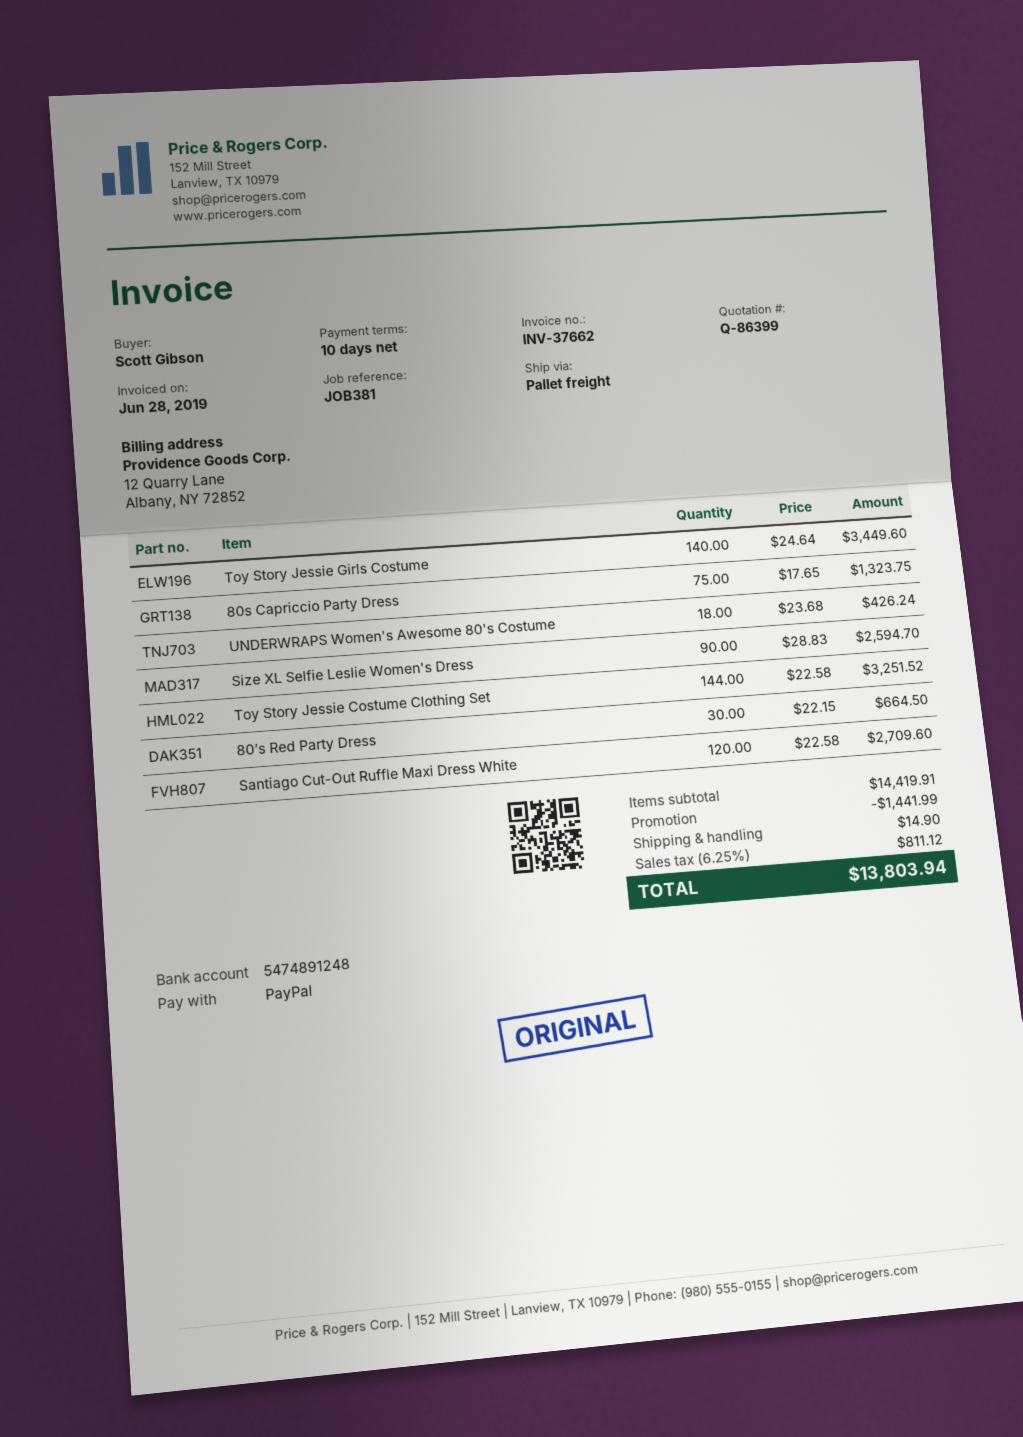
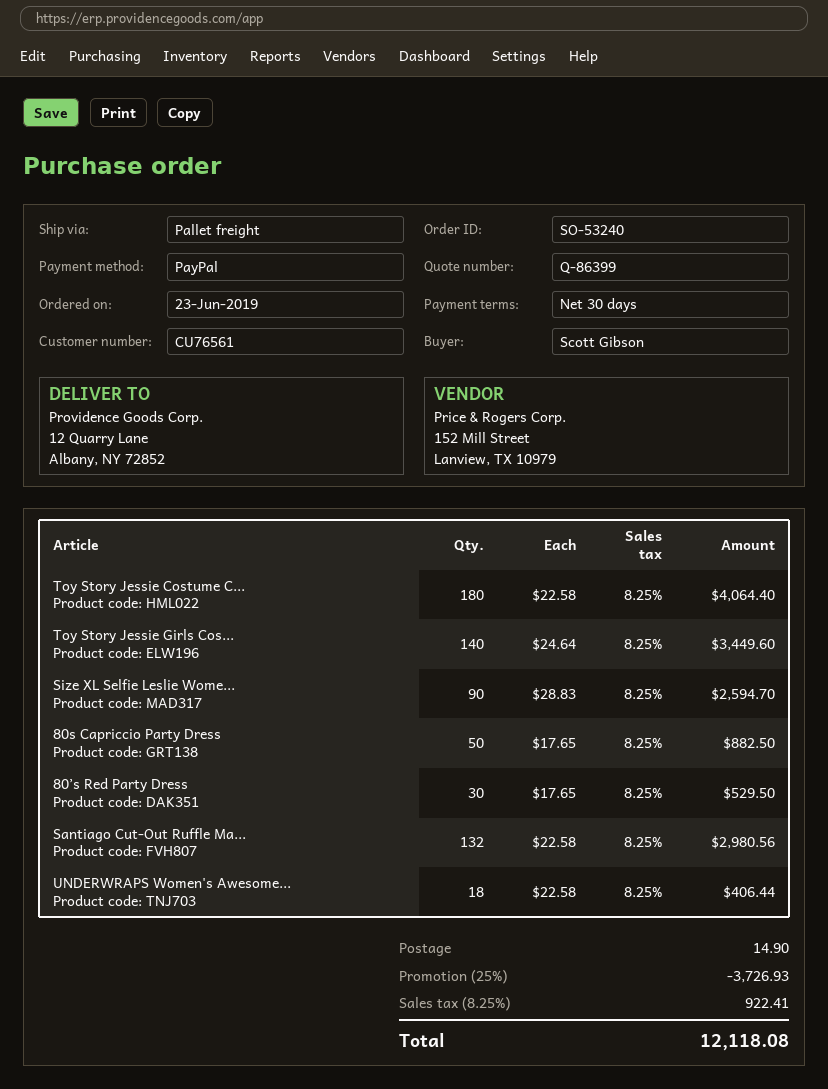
payment terms: 10 days -> 30 days
80s Capriccio Party Dress: 75 x 17.65 = 1323.75 -> 50 x 17.65 = 882.50
UNDERWRAPS Women's Awesome 80's Costume: 18 x 23.68 = 426.24 -> 18 x 22.58 = 406.44
Toy Story Jessie Costume Clothing Set: 144 x 22.58 = 3251.52 -> 180 x 22.58 = 4064.40
80’s Red Party Dress: 30 x 22.15 = 664.50 -> 30 x 17.65 = 529.50
Santiago Cut-Out Ruffle Maxi Dress White: 120 x 22.58 = 2709.60 -> 132 x 22.58 = 2980.56
discount: 1441.99 -> 3726.93
tax: 6.25% = 811.12 -> 8.25% = 922.41
total: 13803.94 -> 12118.08

